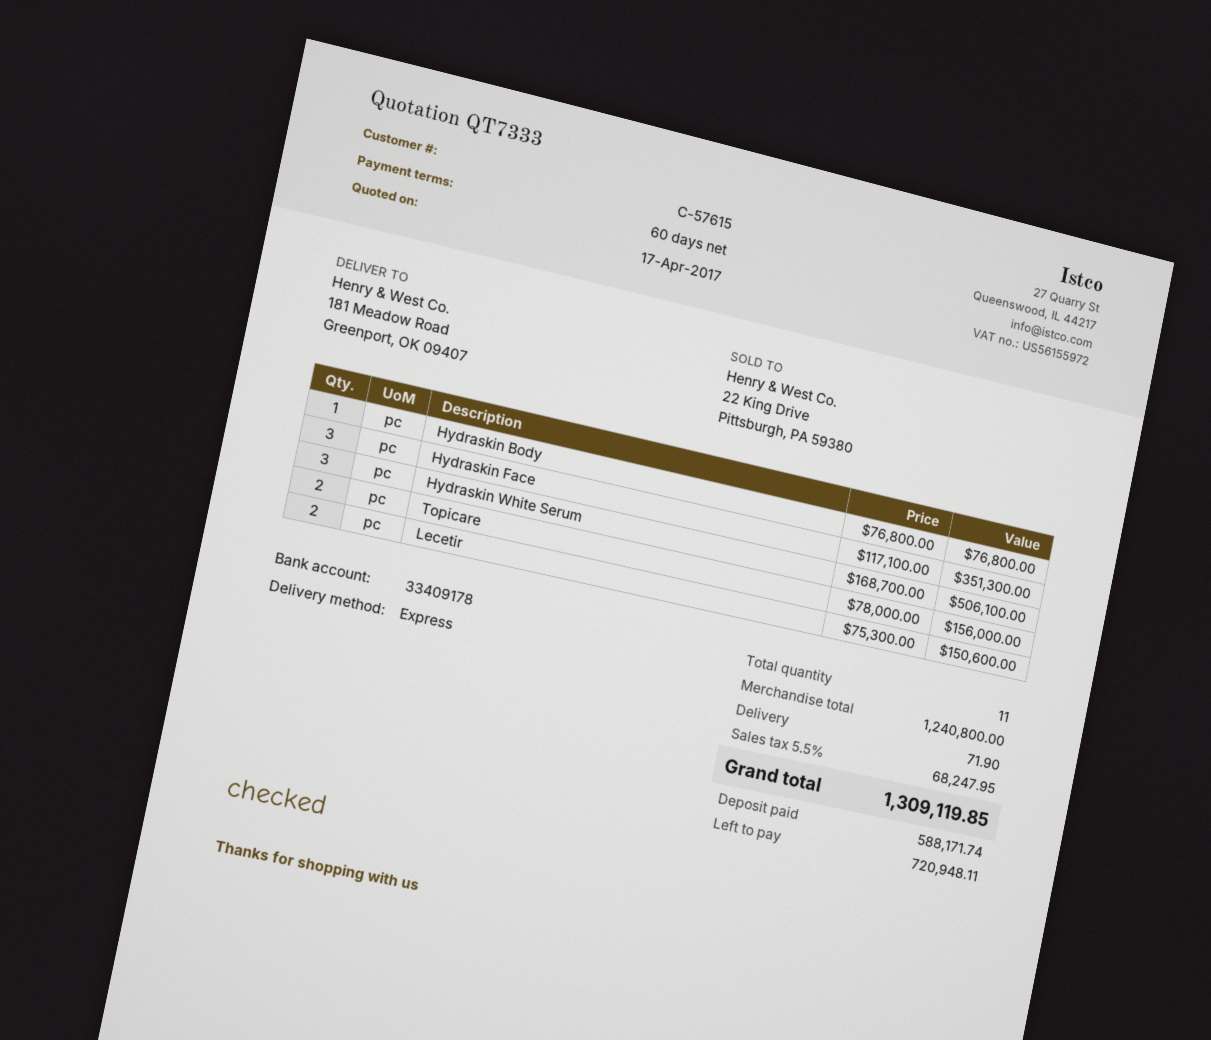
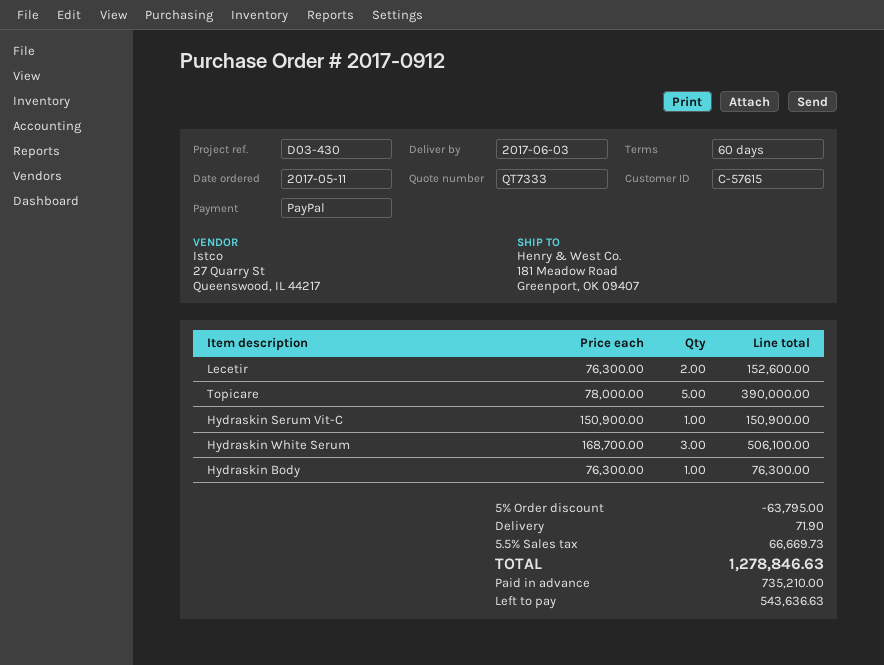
Hydraskin Body: 1 x 76800.00 = 76800.00 -> 1 x 76300.00 = 76300.00
Hydraskin Face: 3 x 117100.00 = 351300.00 -> none
Topicare: 2 x 78000.00 = 156000.00 -> 5 x 78000.00 = 390000.00
Lecetir: 2 x 75300.00 = 150600.00 -> 2 x 76300.00 = 152600.00
Hydraskin Serum Vit-C: none -> 1 x 150900.00 = 150900.00
discount: none -> 5% = 63795.00
tax: 5.5% = 68247.95 -> 5.5% = 66669.73
total: 1309119.85 -> 1278846.63
deposit: 588171.74 -> 735210.00
balance: 720948.11 -> 543636.63

